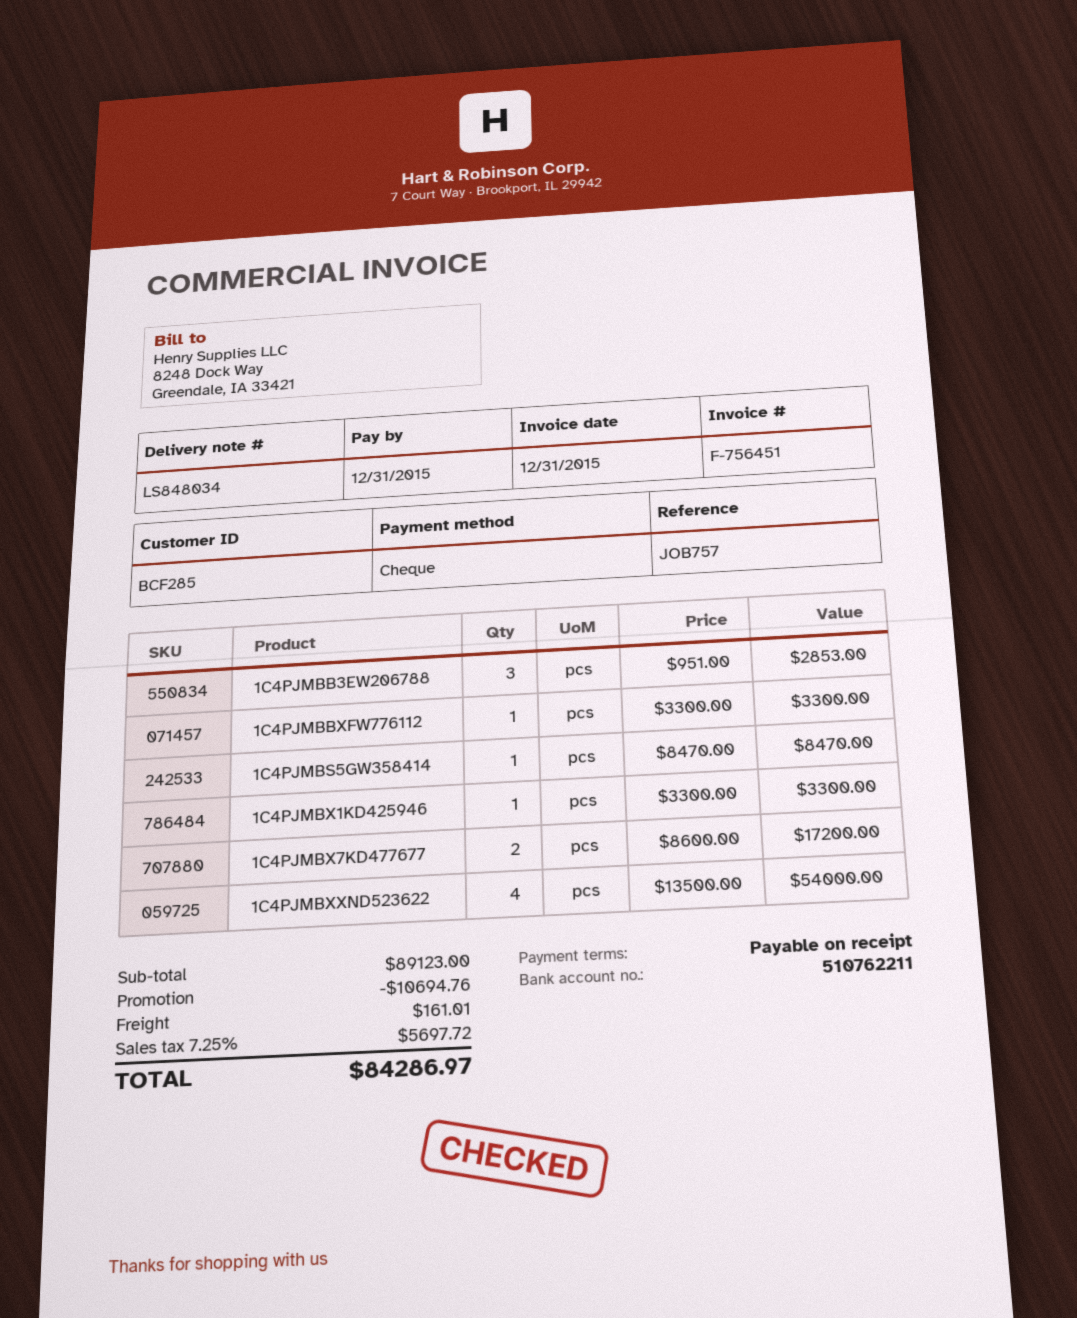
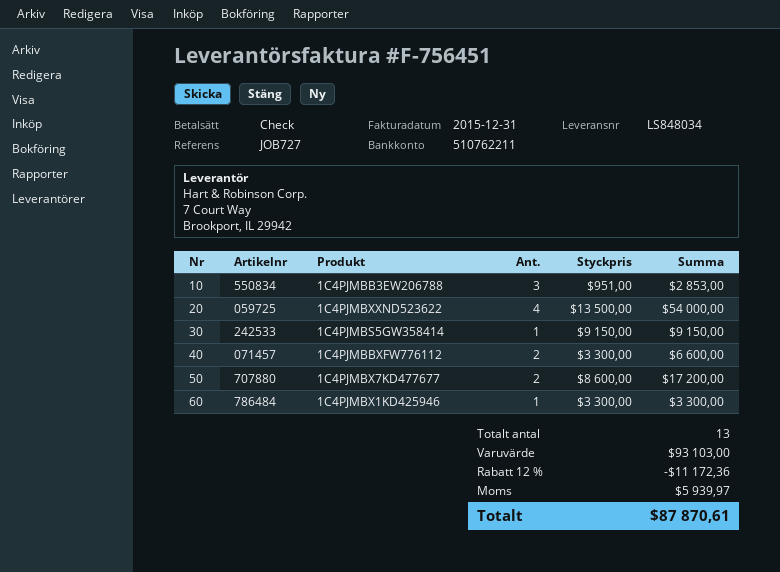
reference: JOB757 -> JOB727
1C4PJMBBXFW776112: 1 x 3300.00 = 3300.00 -> 2 x 3300.00 = 6600.00
1C4PJMBS5GW358414: 1 x 8470.00 = 8470.00 -> 1 x 9150.00 = 9150.00
subtotal: 89123.00 -> 93103.00
discount: 10694.76 -> 11172.36
shipping: 161.01 -> none
tax: 5697.72 -> 5939.97
total: 84286.97 -> 87870.61

